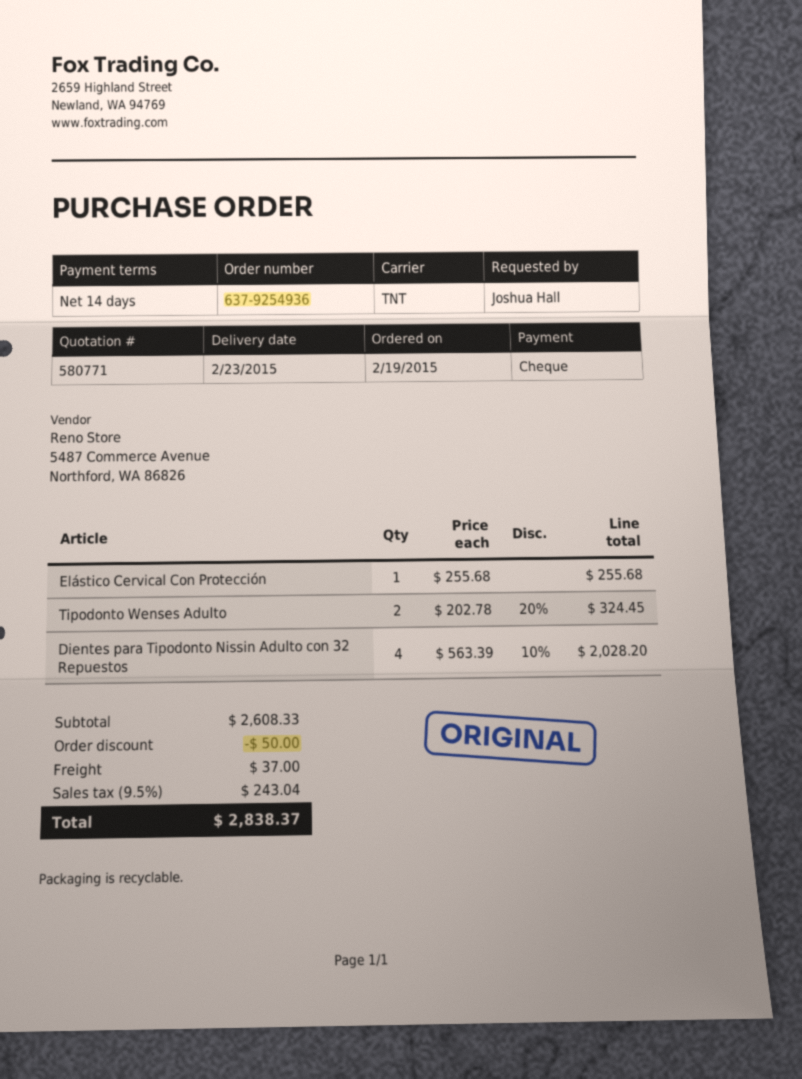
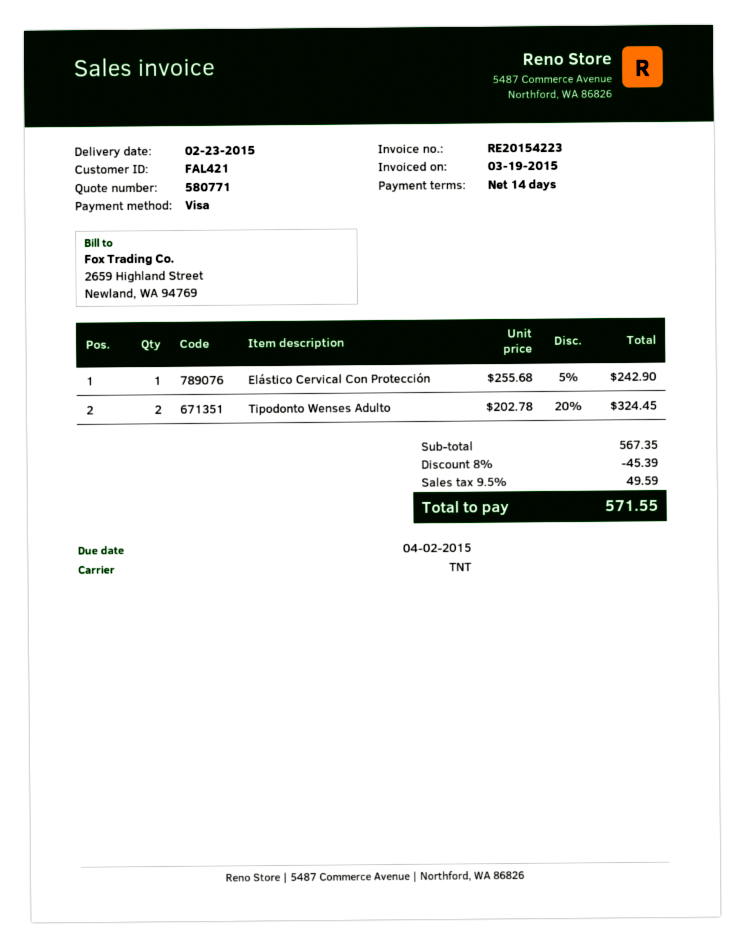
payment method: cheque -> Visa
Elástico Cervical Con Protección: 1 x 255.68 = 255.68 -> 1 x 255.68 - 5% = 242.90
Dientes para Tipodonto Nissin Adulto con 32 Repuestos: 4 x 563.39 - 10% = 2028.20 -> none
subtotal: 2608.33 -> 567.35
discount: 50.00 -> 45.39
shipping: 37.00 -> none
tax: 9.5% = 243.04 -> 9.5% = 49.59
total: 2838.37 -> 571.55

